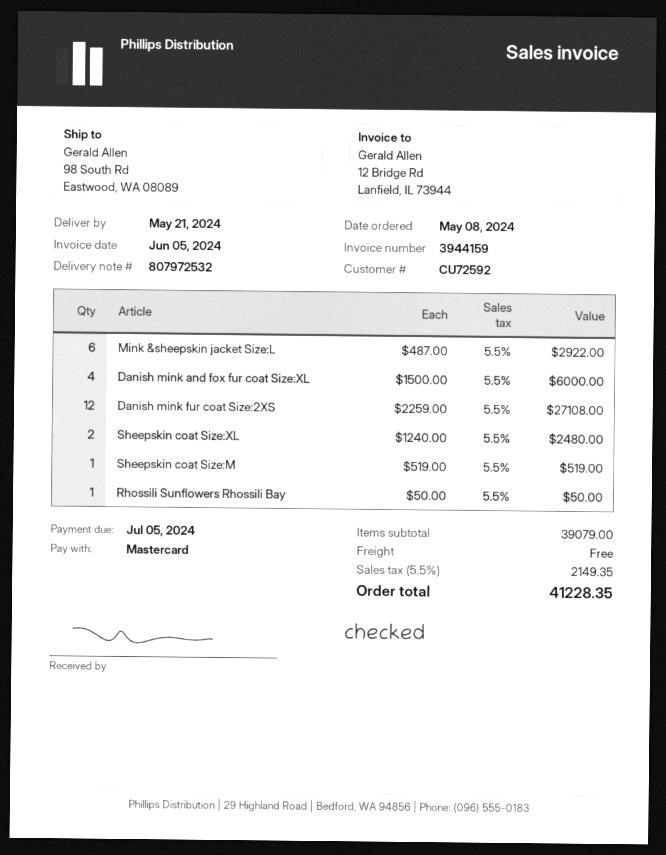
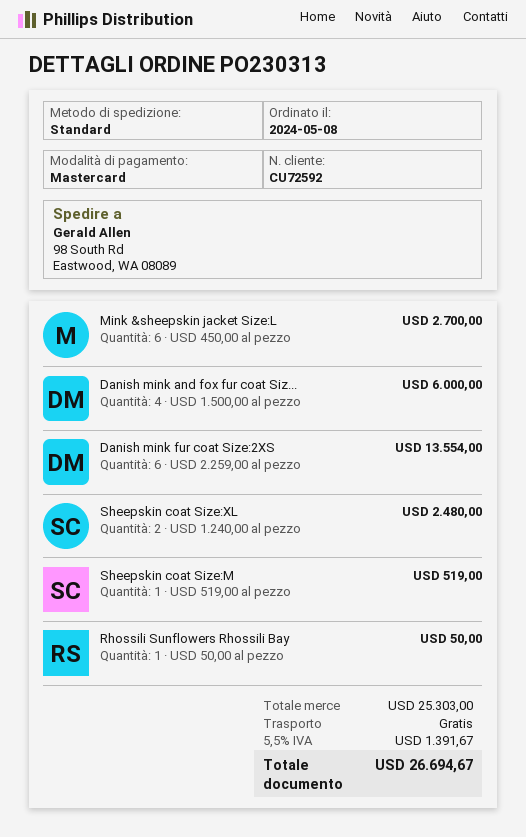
Mink &sheepskin jacket Size:L: 6 x 487.00 = 2922.00 -> 6 x 450.00 = 2700.00
Danish mink fur coat Size:2XS: 12 x 2259.00 = 27108.00 -> 6 x 2259.00 = 13554.00
subtotal: 39079.00 -> 25303.00
tax: 5.5% = 2149.35 -> 5.5% = 1391.67
total: 41228.35 -> 26694.67

